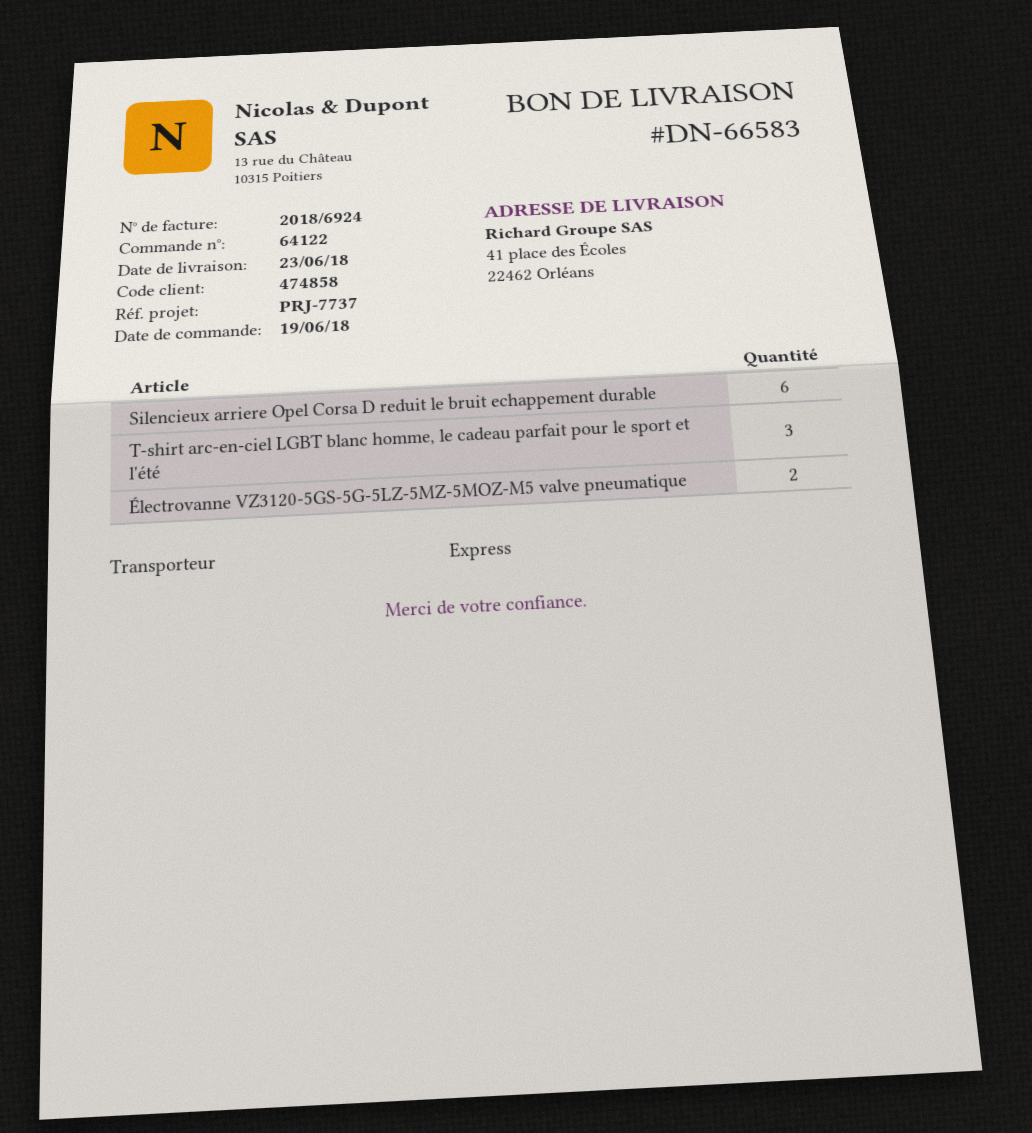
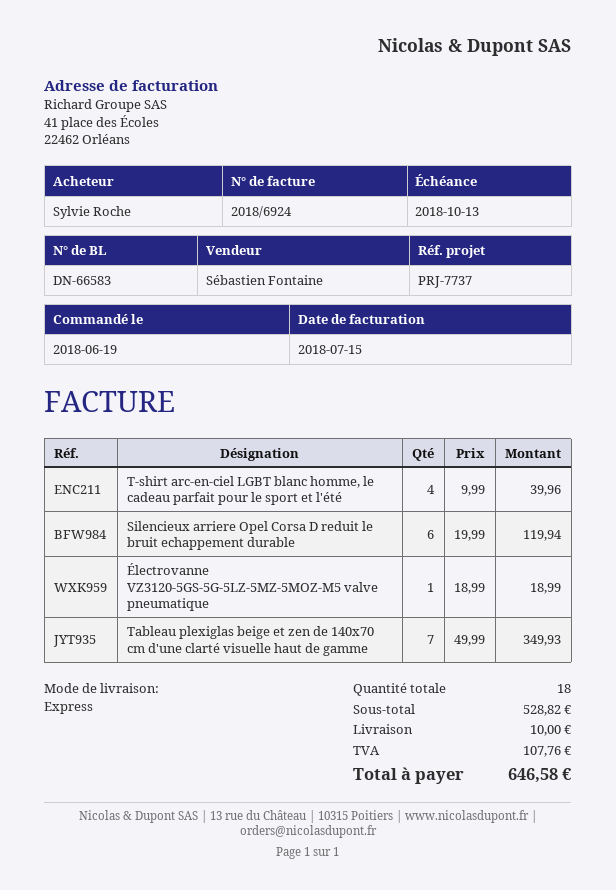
T-shirt arc-en-ciel LGBT blanc homme, le cadeau parfait pour le sport et l'été: 3 -> 4
Électrovanne VZ3120-5GS-5G-5LZ-5MZ-5MOZ-M5 valve pneumatique: 2 -> 1
Tableau plexiglas beige et zen de 140x70 cm d'une clarté visuelle haut de gamme: none -> 7

